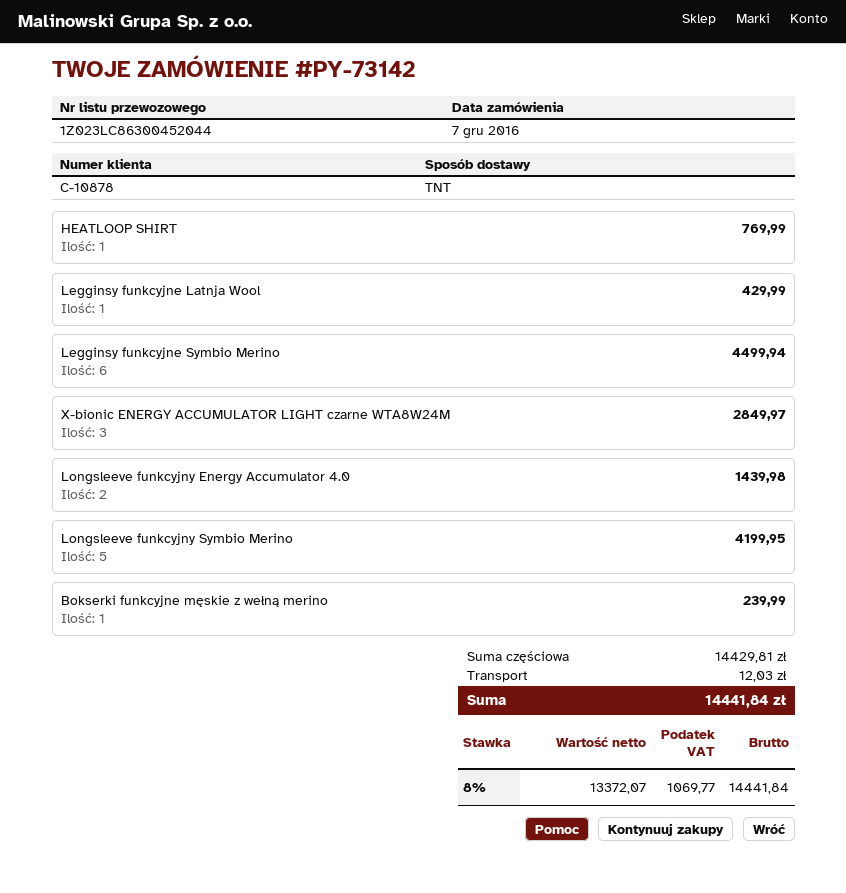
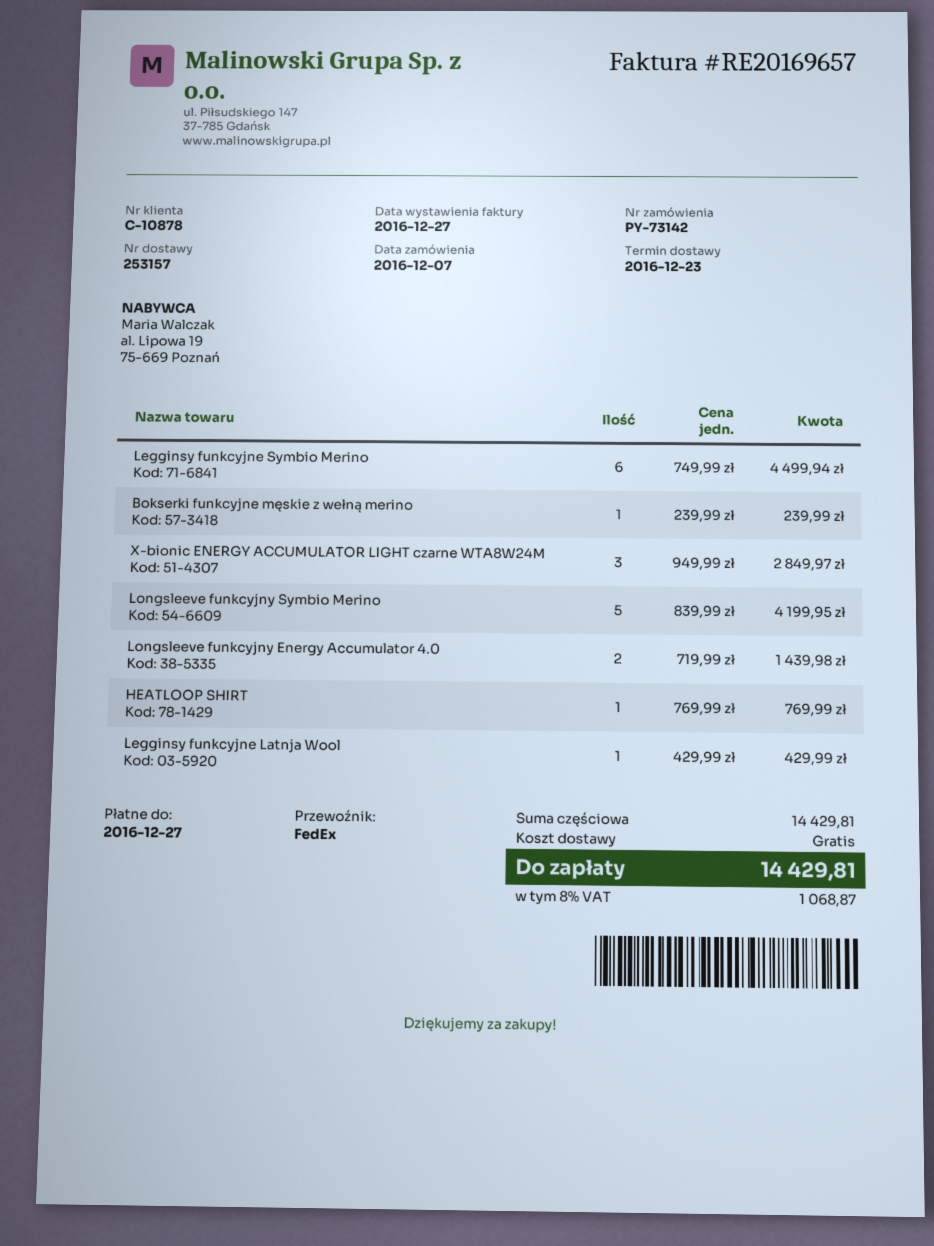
shipping method: TNT -> FedEx
shipping: 12.03 -> 0.00
tax: 8% = 1069.77 -> 8% = 1068.87
total: 14441.84 -> 14429.81

